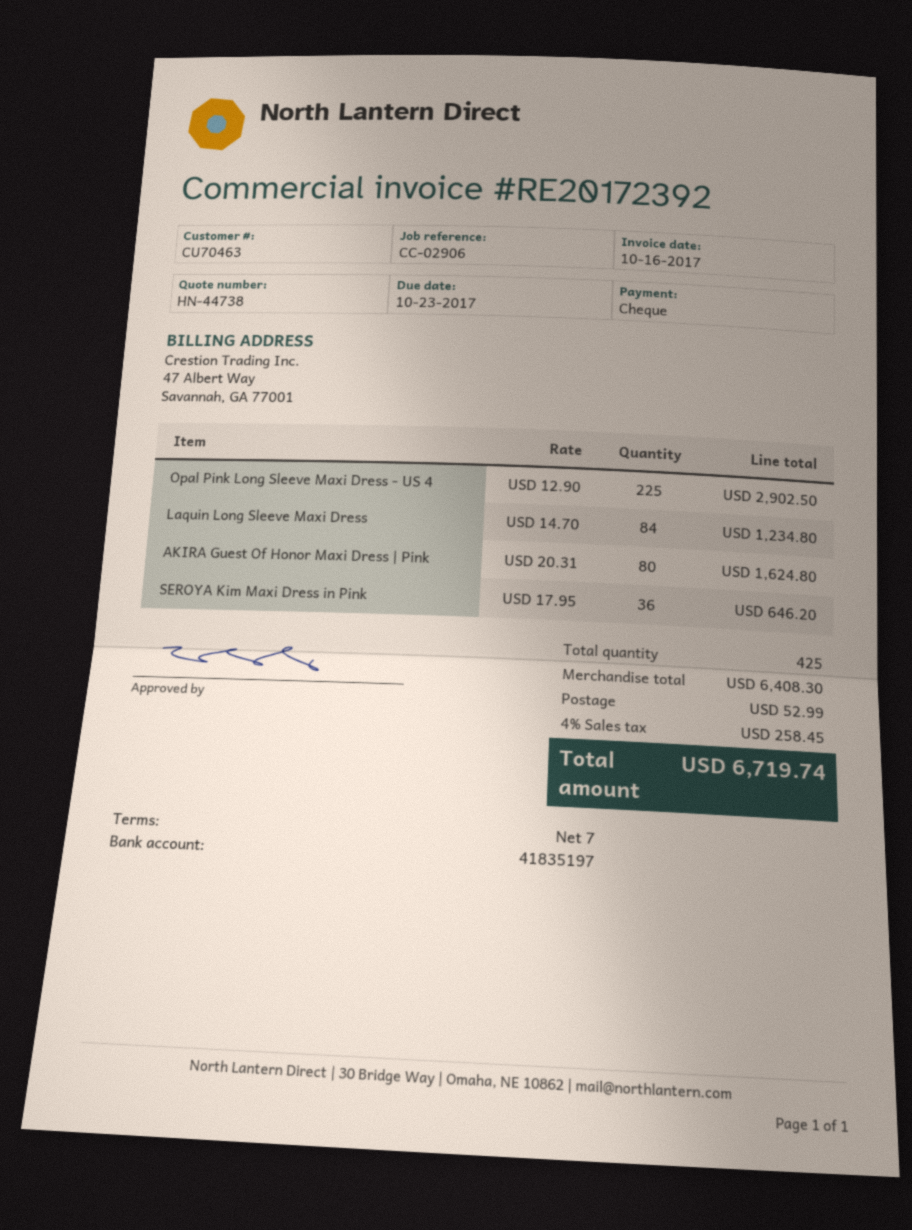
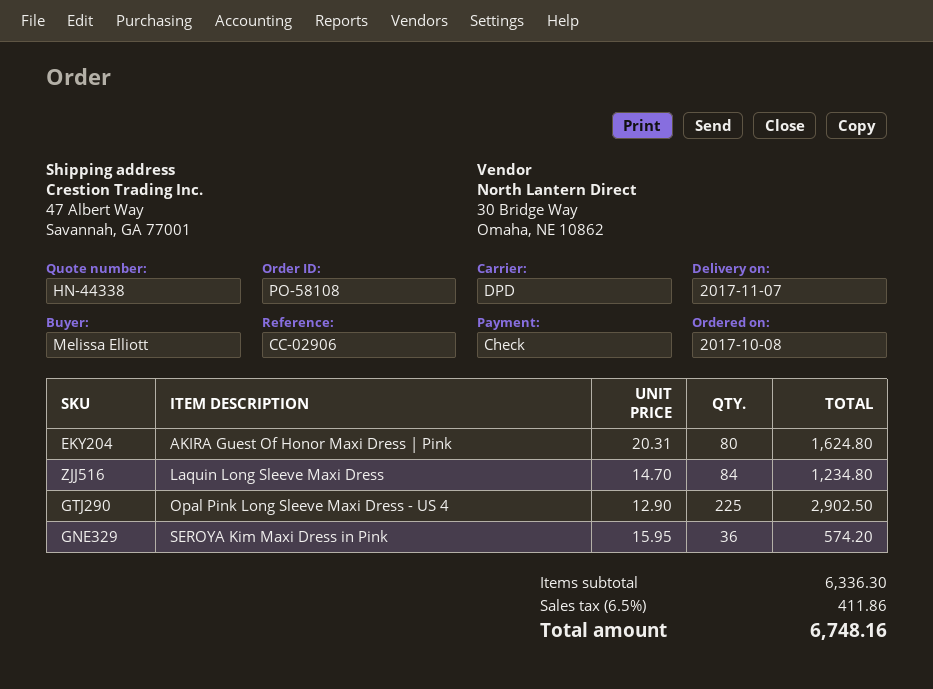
quote number: HN-44738 -> HN-44338
SEROYA Kim Maxi Dress in Pink: 36 x 17.95 = 646.20 -> 36 x 15.95 = 574.20
subtotal: 6408.30 -> 6336.30
shipping: 52.99 -> none
tax: 4% = 258.45 -> 6.5% = 411.86
total: 6719.74 -> 6748.16

